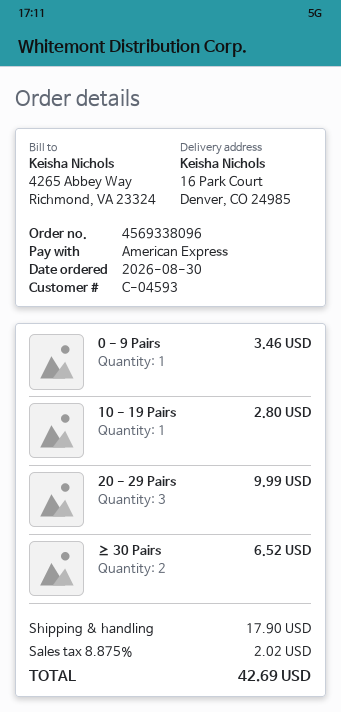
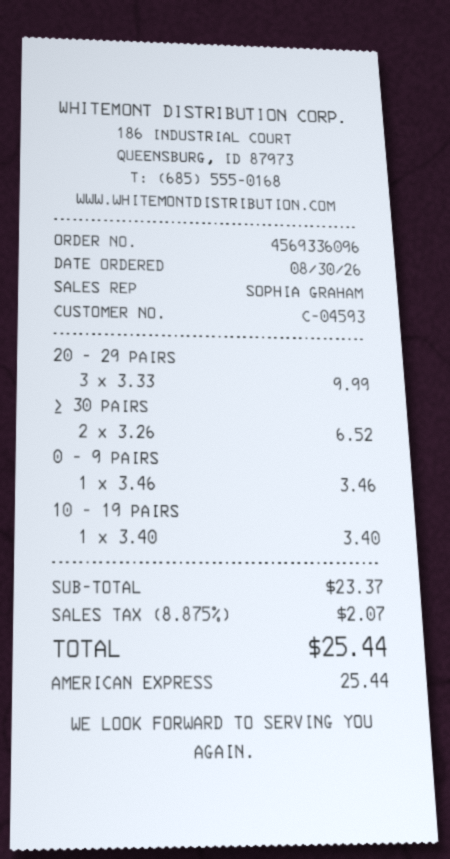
order number: 4569338096 -> 4569336096
10 - 19 Pairs: 1 for 2.80 -> 1 for 3.40
shipping: 17.90 -> none
tax: 8.875% = 2.02 -> 8.875% = 2.07
total: 42.69 -> 25.44

